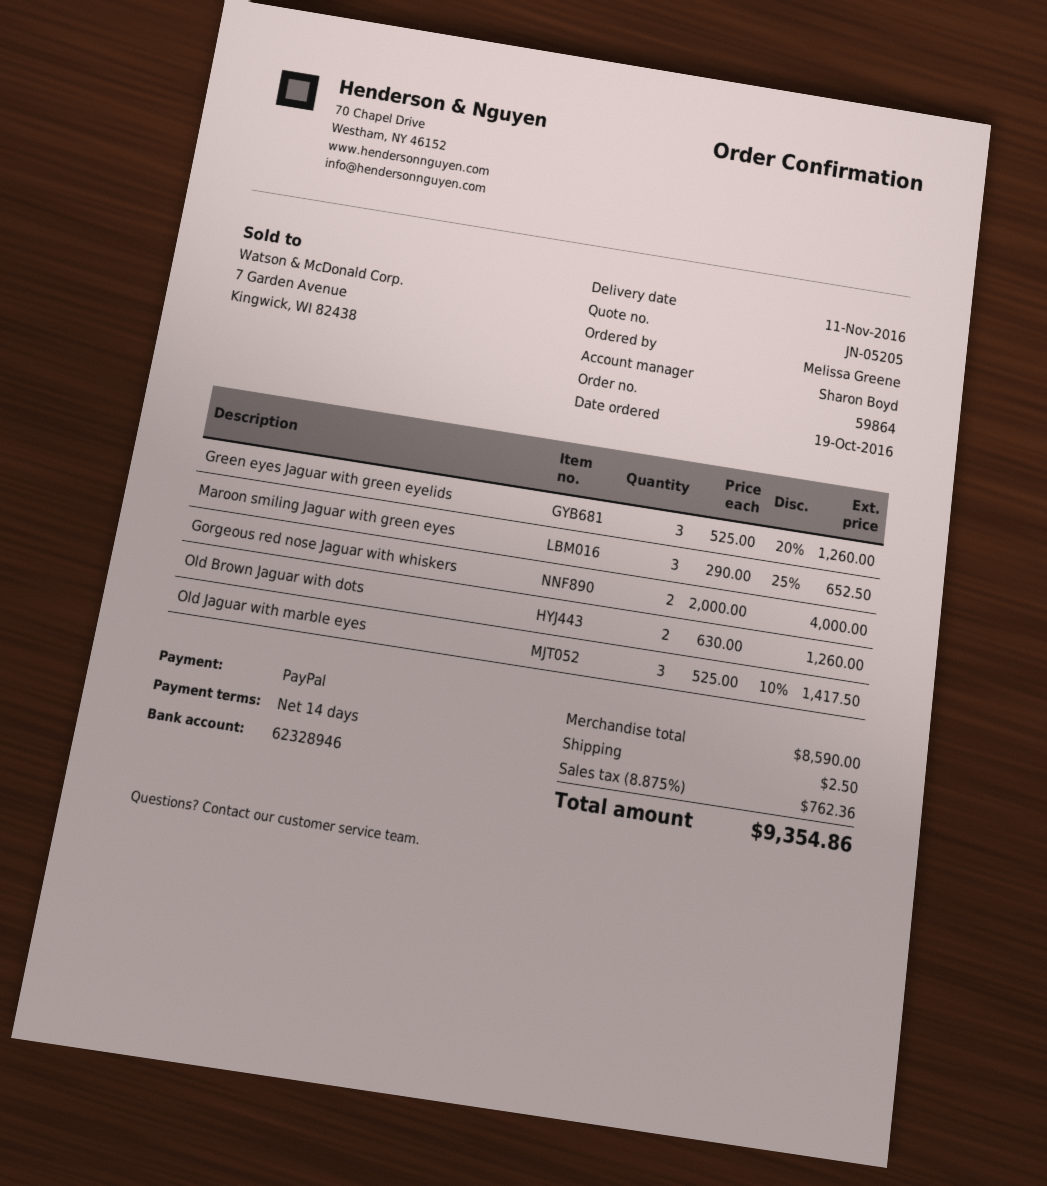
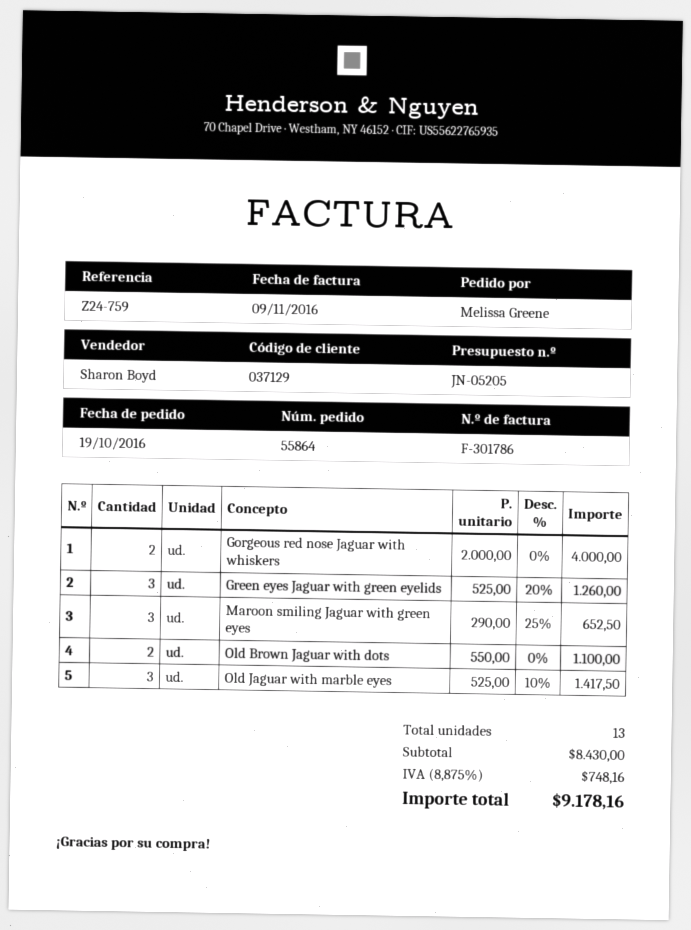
order number: 59864 -> 55864
Old Brown Jaguar with dots: 2 x 630.00 = 1260.00 -> 2 x 550.00 = 1100.00
subtotal: 8590.00 -> 8430.00
shipping: 2.50 -> none
tax: 8.875% = 762.36 -> 8.875% = 748.16
total: 9354.86 -> 9178.16

